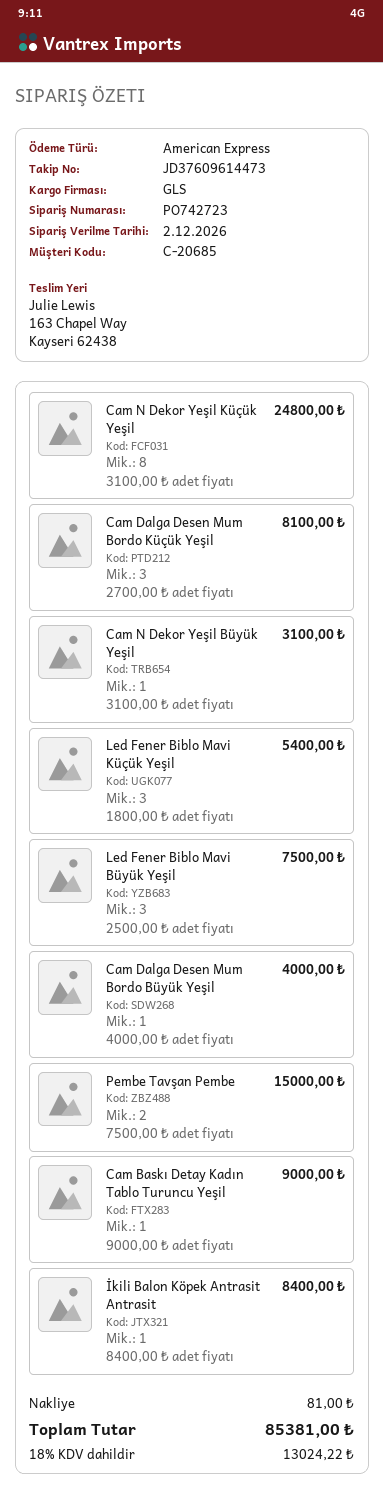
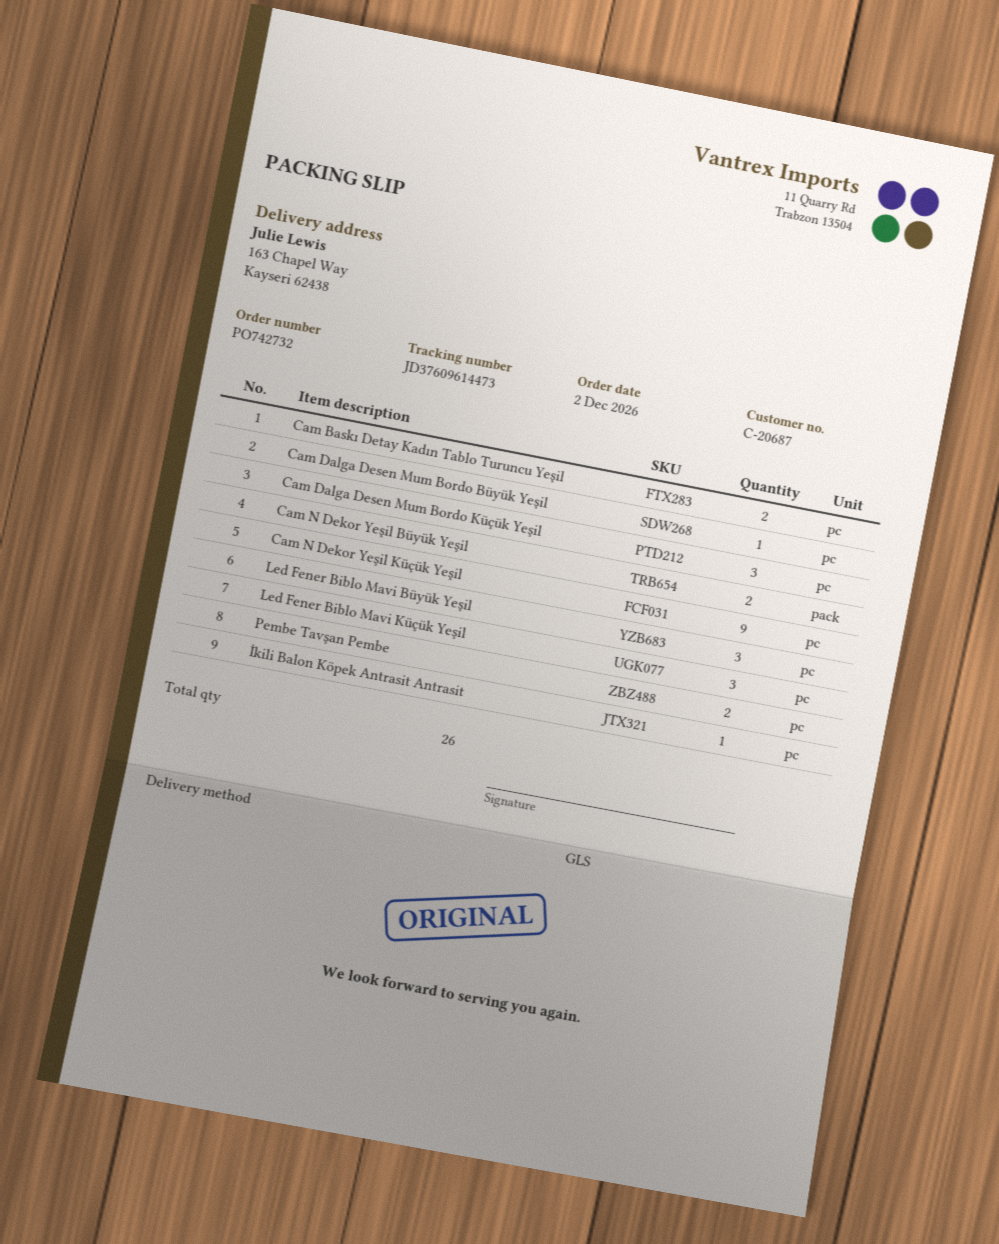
order number: PO742723 -> PO742732
customer number: C-20685 -> C-20687
Cam N Dekor Yeşil Küçük Yeşil: 8 -> 9
Cam N Dekor Yeşil Büyük Yeşil: 1 -> 2
Cam Baskı Detay Kadın Tablo Turuncu Yeşil: 1 -> 2

